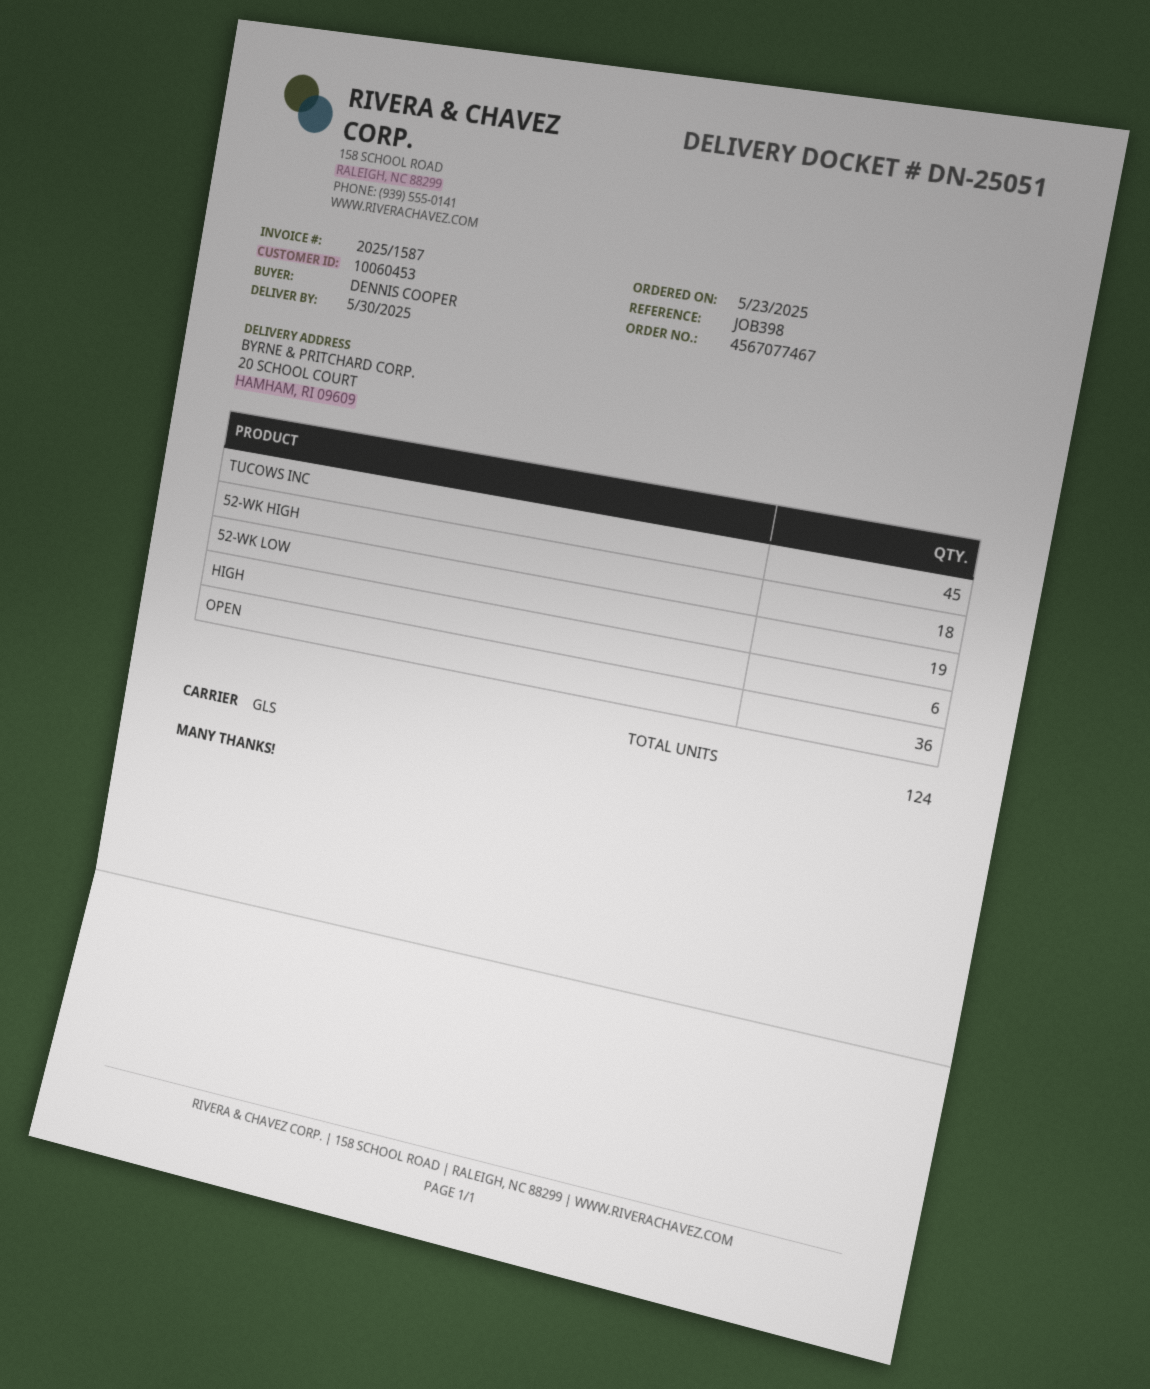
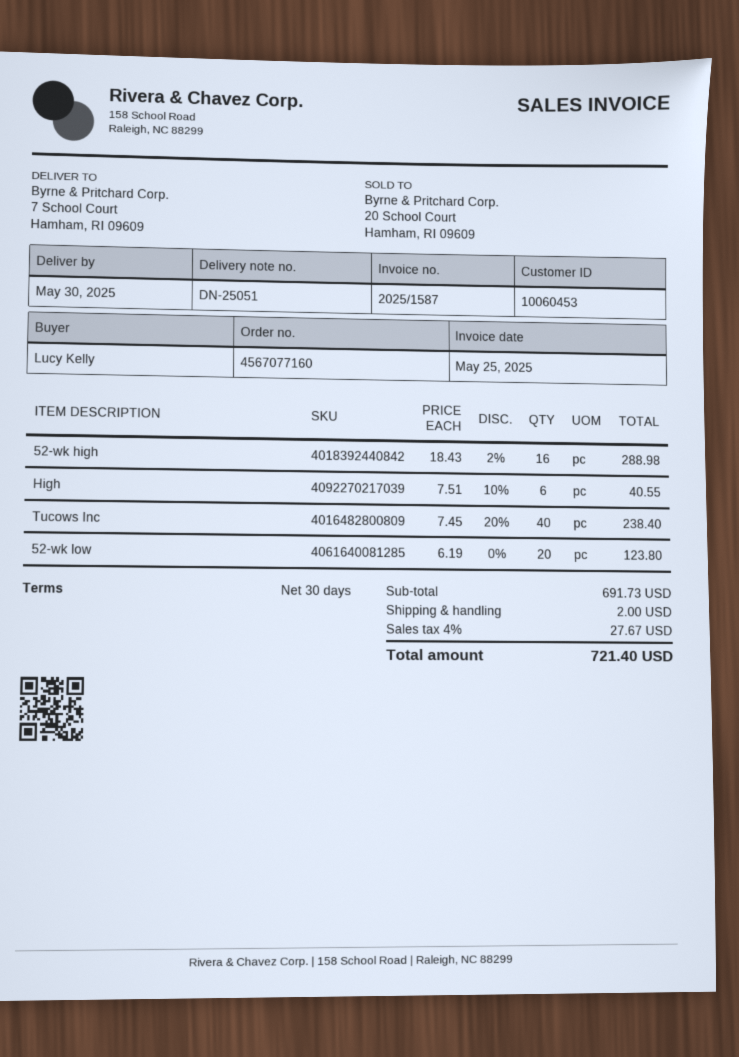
order number: 4567077467 -> 4567077160
ordered by: DENNIS COOPER -> Lucy Kelly
ship to: 20 SCHOOL COURT, HAMHAM, RI 09609 -> 7 School Court, Hamham, RI 09609
TUCOWS INC: 45 -> 40
52-WK HIGH: 18 -> 16
52-WK LOW: 19 -> 20
OPEN: 36 -> none

